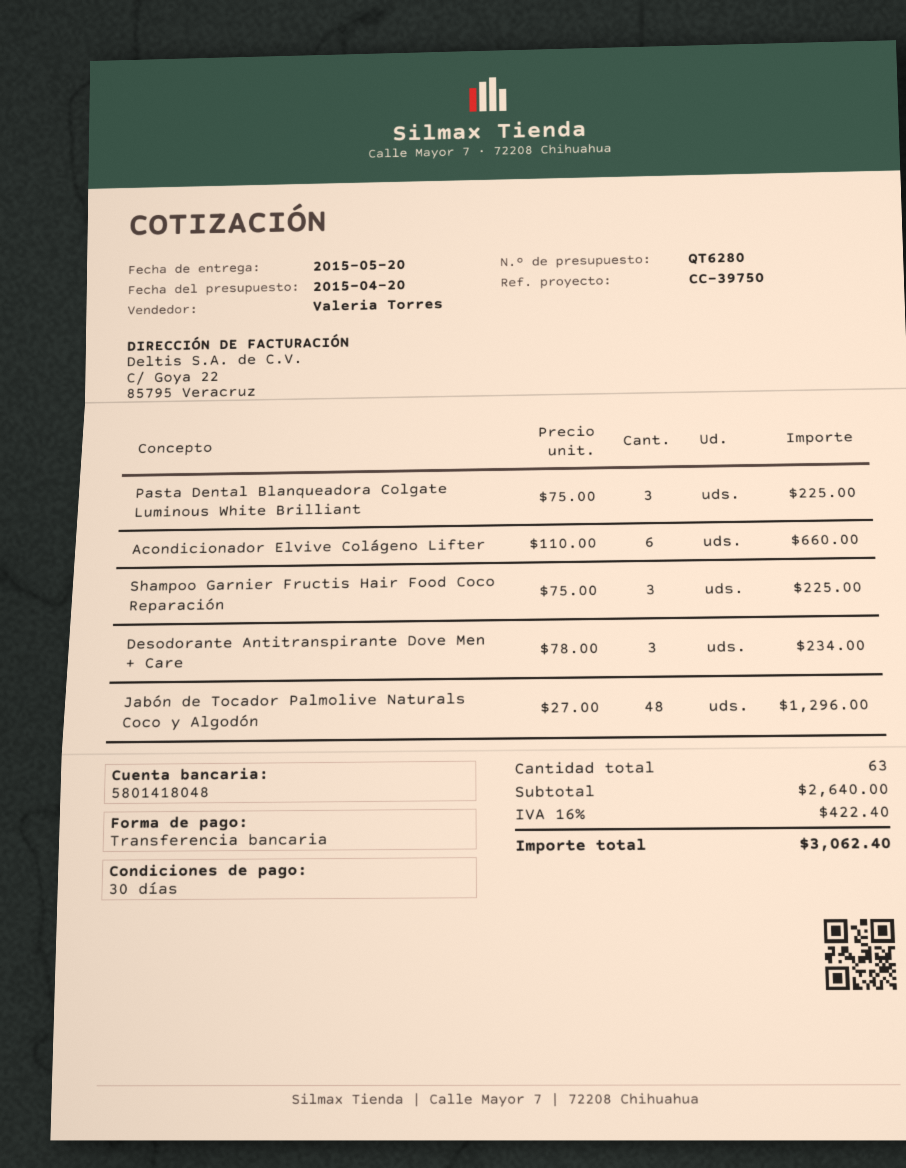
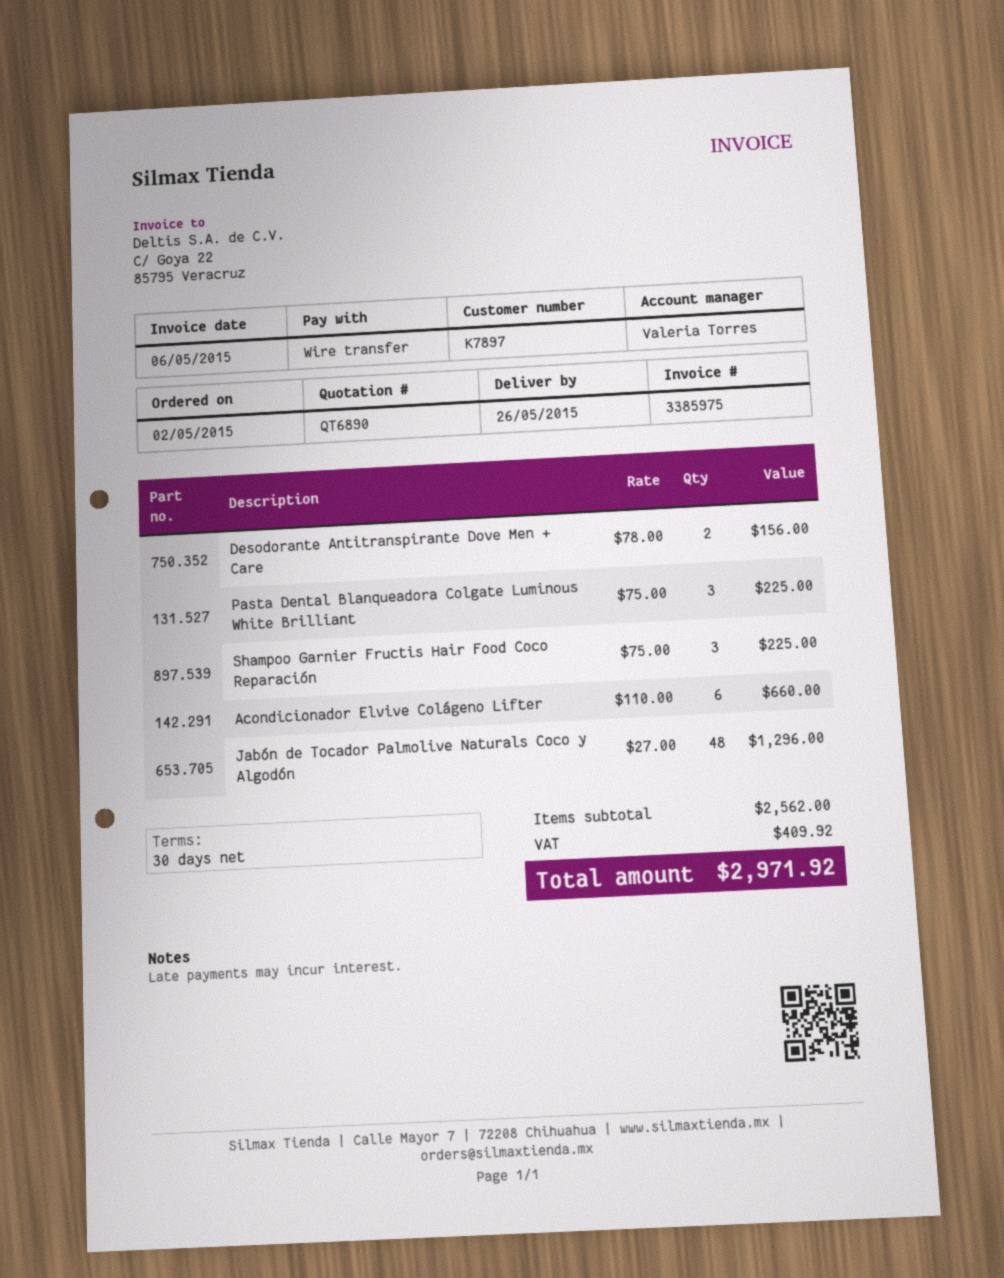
quote number: QT6280 -> QT6890
delivery date: 2015-05-20 -> 2015-05-26
Desodorante Antitranspirante Dove Men + Care: 3 x 78.00 = 234.00 -> 2 x 78.00 = 156.00
subtotal: 2640.00 -> 2562.00
tax: 422.40 -> 409.92
total: 3062.40 -> 2971.92

